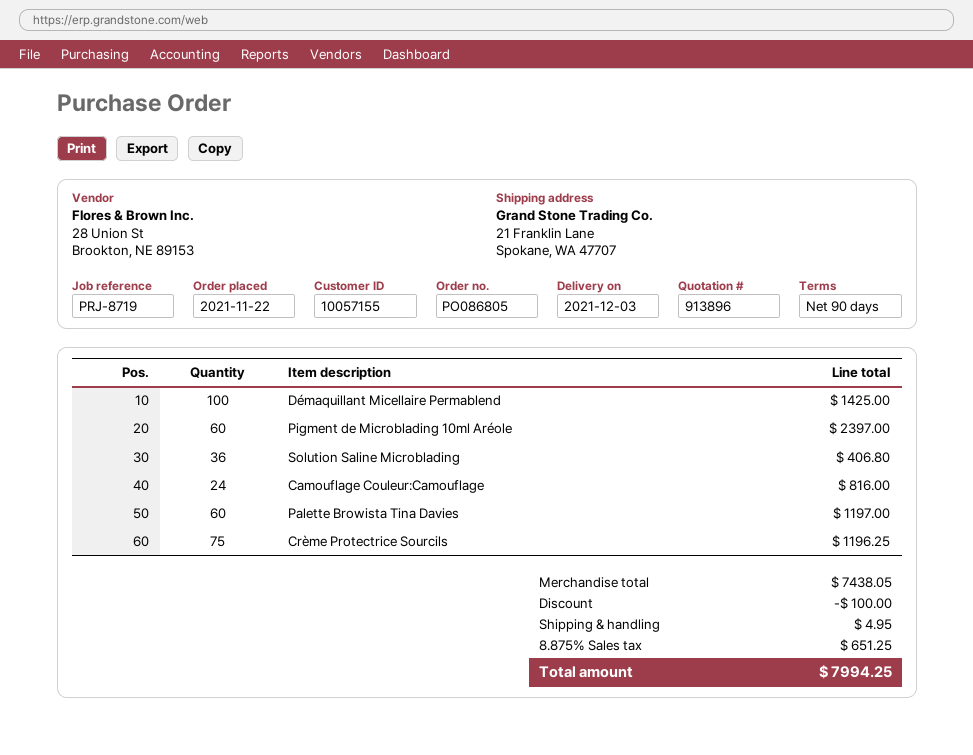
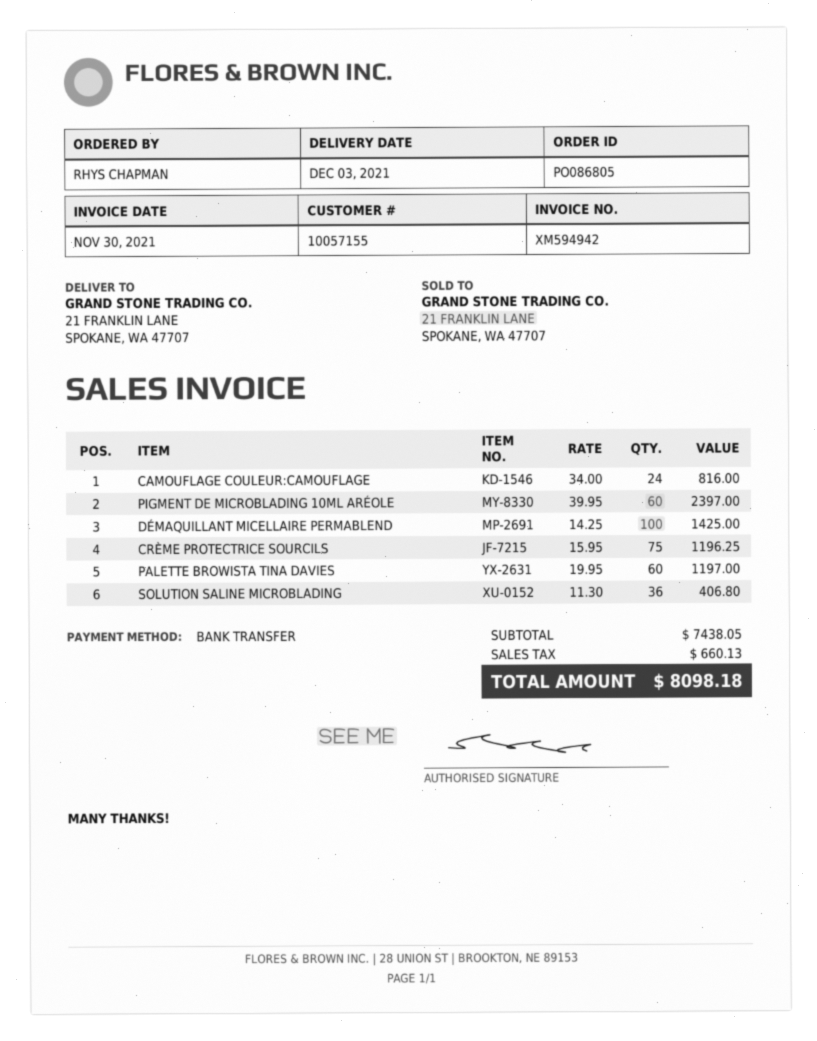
discount: 100.00 -> none
shipping: 4.95 -> none
tax: 651.25 -> 660.13
total: 7994.25 -> 8098.18

